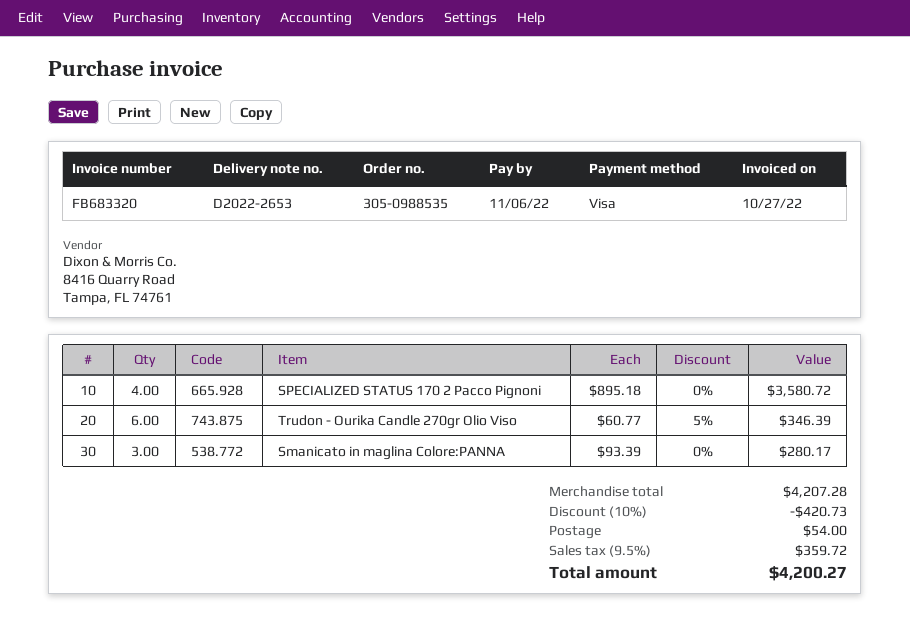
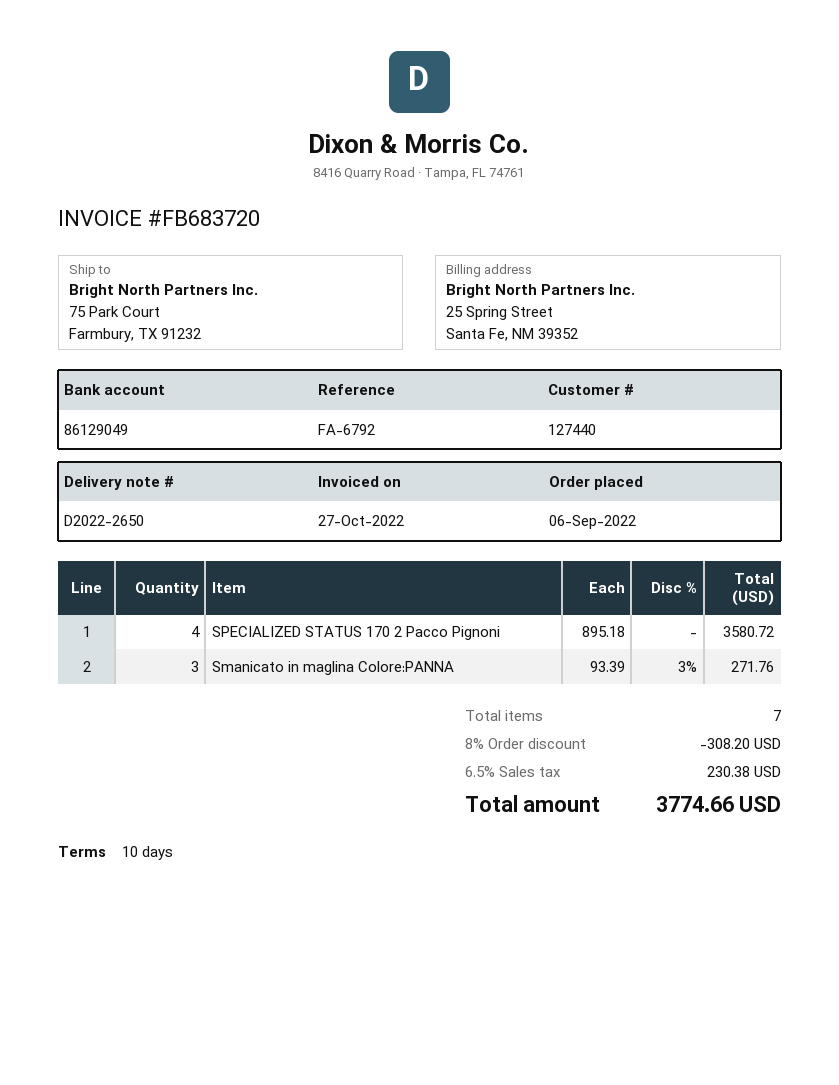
delivery note number: D2022-2653 -> D2022-2650
invoice number: FB683320 -> FB683720
Trudon - Ourika Candle 270gr Olio Viso: 6 x 60.77 - 5% = 346.39 -> none
Smanicato in maglina Colore:PANNA: 3 x 93.39 = 280.17 -> 3 x 93.39 - 3% = 271.76
discount: 10% = 420.73 -> 8% = 308.20
shipping: 54.00 -> none
tax: 9.5% = 359.72 -> 6.5% = 230.38
total: 4200.27 -> 3774.66

